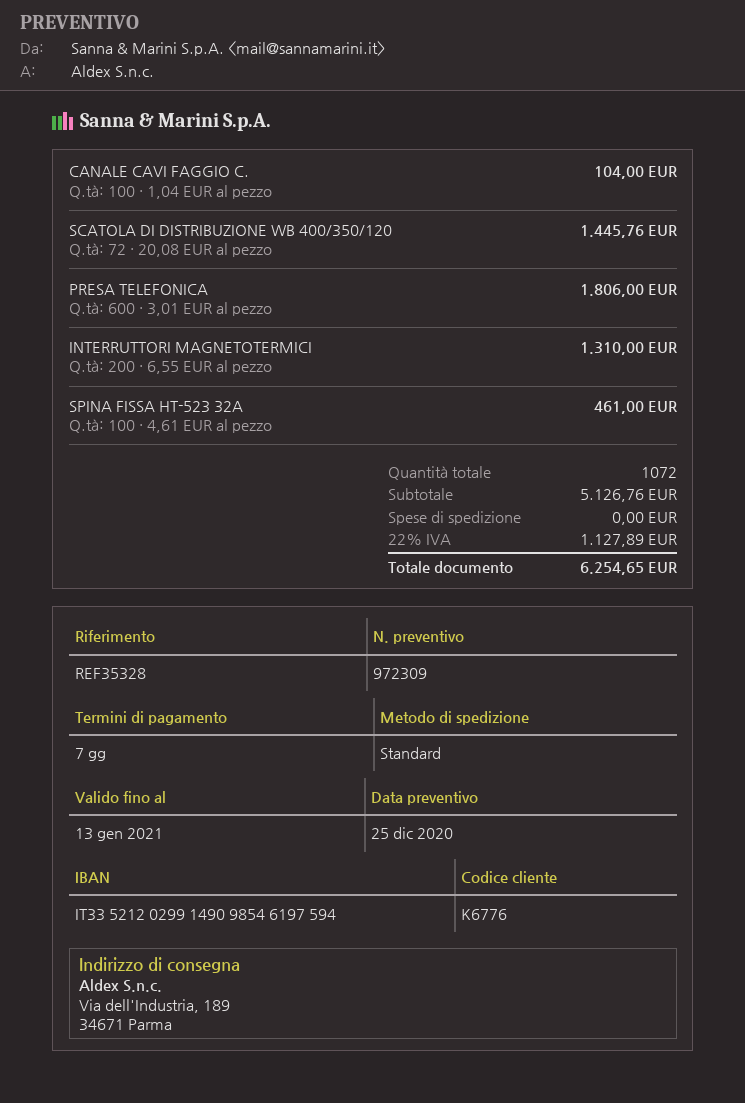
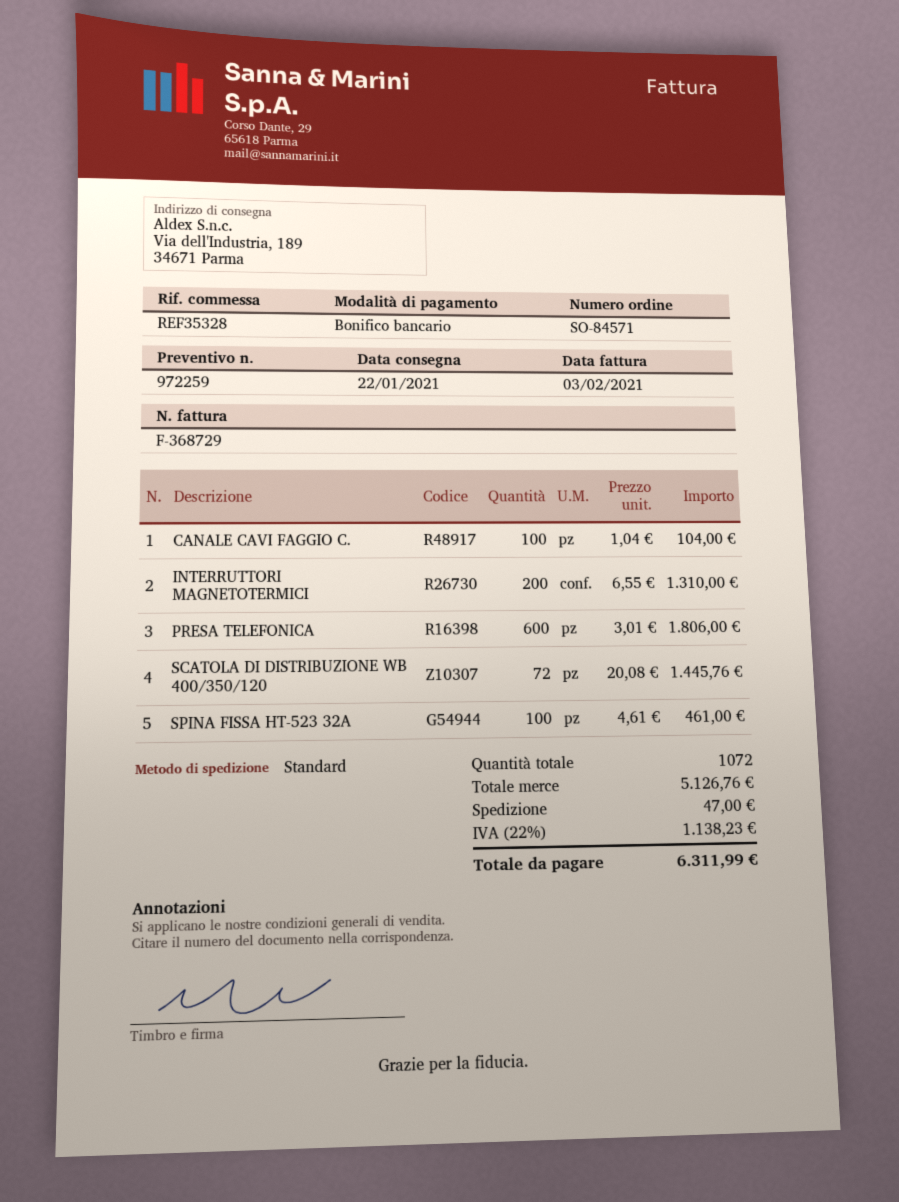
quote number: 972309 -> 972259
shipping: 0.00 -> 47.00
tax: 22% = 1127.89 -> 22% = 1138.23
total: 6254.65 -> 6311.99

